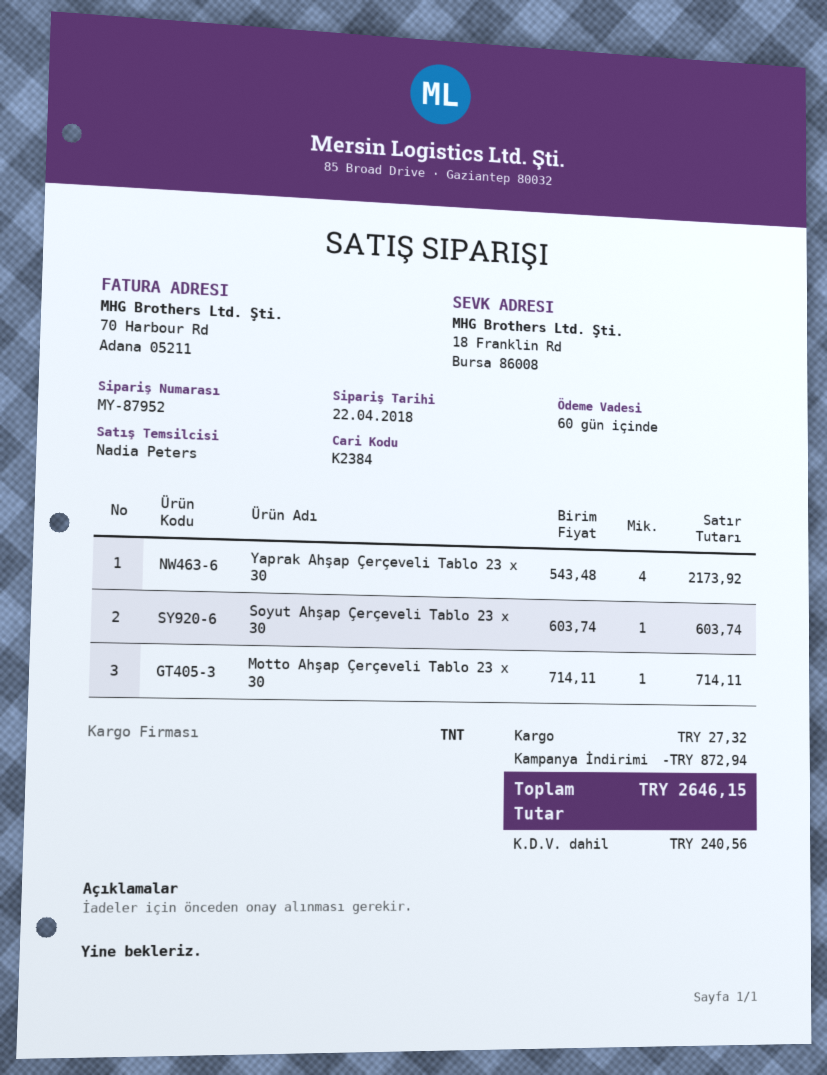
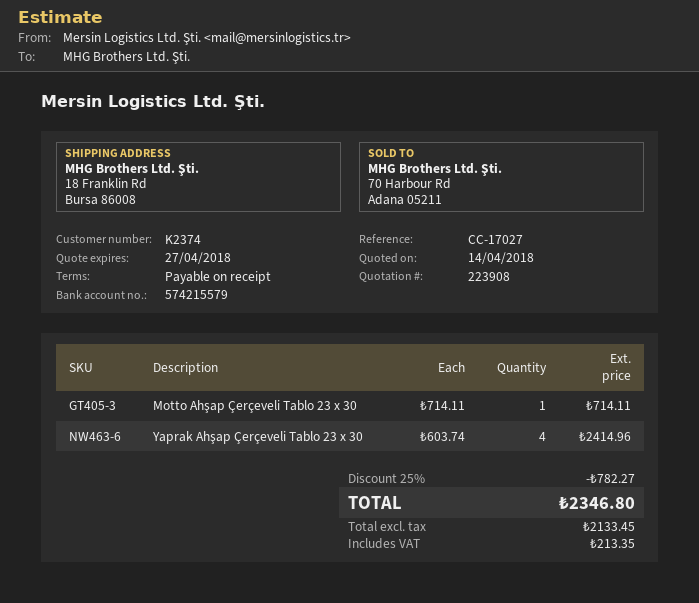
payment terms: 60 days -> on receipt
customer number: K2384 -> K2374
Yaprak Ahşap Çerçeveli Tablo 23 x 30: 4 x 543.48 = 2173.92 -> 4 x 603.74 = 2414.96
Soyut Ahşap Çerçeveli Tablo 23 x 30: 1 x 603.74 = 603.74 -> none
discount: 872.94 -> 782.27
shipping: 27.32 -> none
tax: 240.56 -> 213.35
total: 2646.15 -> 2346.80

